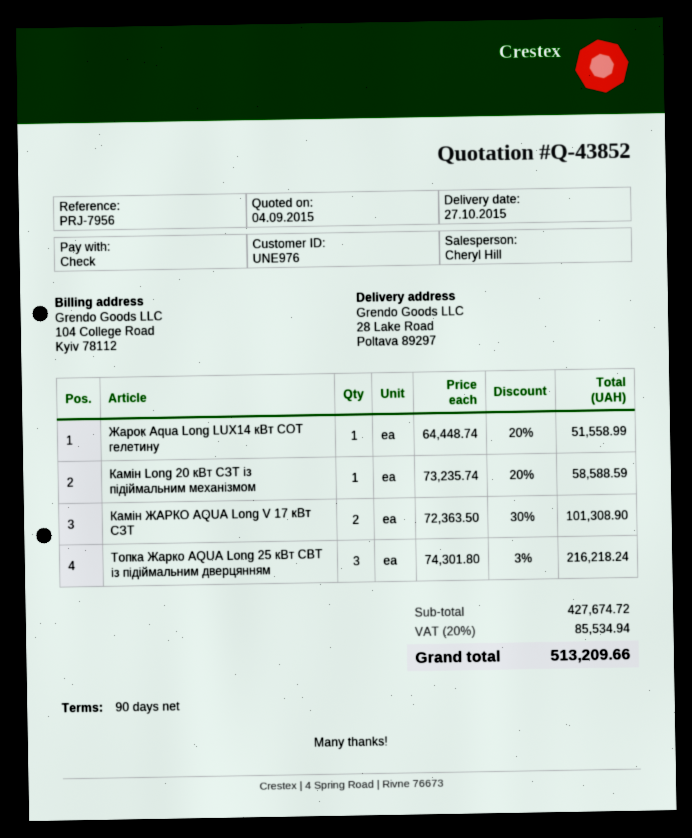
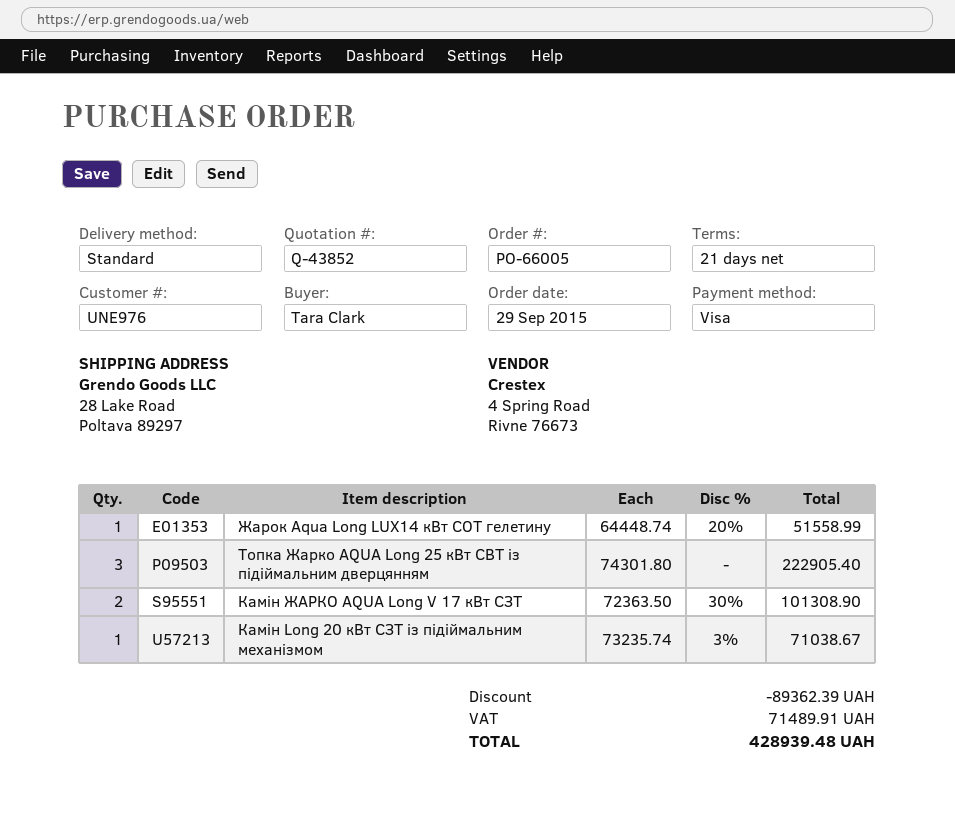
payment terms: 90 days -> 21 days
payment method: cheque -> Visa
Камін Long 20 кВт СЗТ із підіймальним механізмом: 1 x 73235.74 - 20% = 58588.59 -> 1 x 73235.74 - 3% = 71038.67
Топка Жарко AQUA Long 25 кВт СВТ із підіймальним дверцянням: 3 x 74301.80 - 3% = 216218.24 -> 3 x 74301.80 = 222905.40
discount: none -> 89362.39
tax: 85534.94 -> 71489.91
total: 513209.66 -> 428939.48

